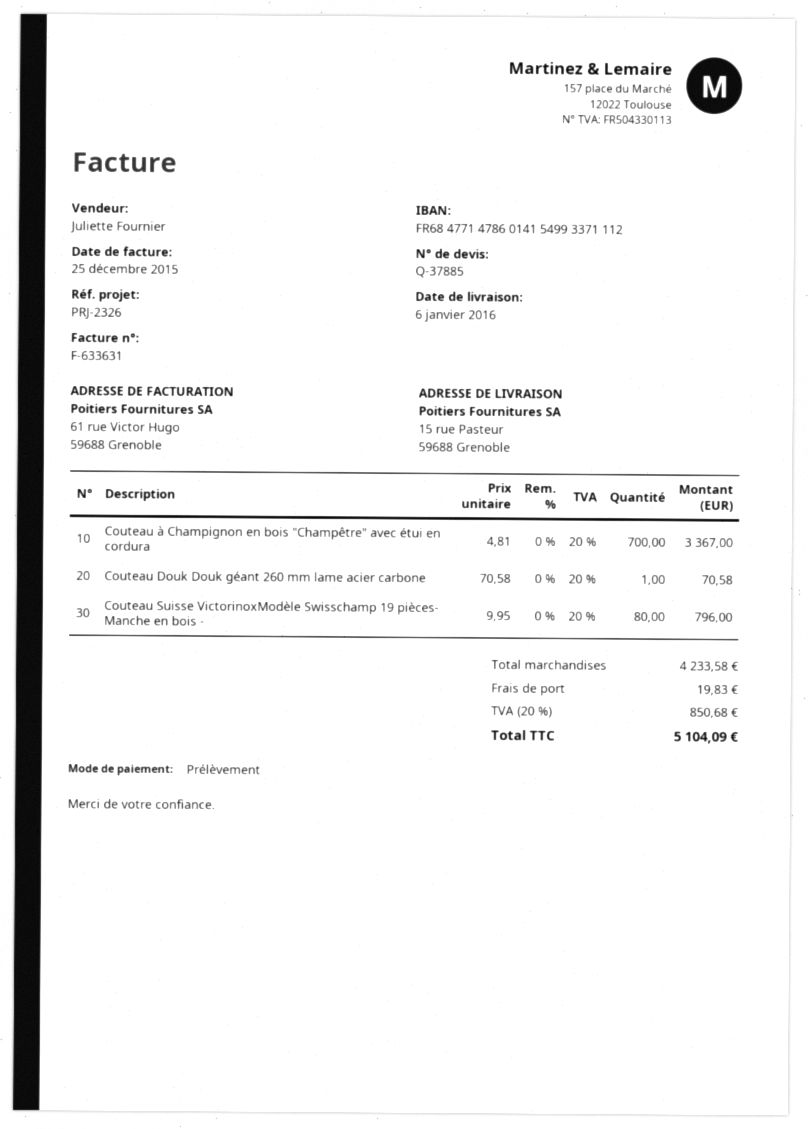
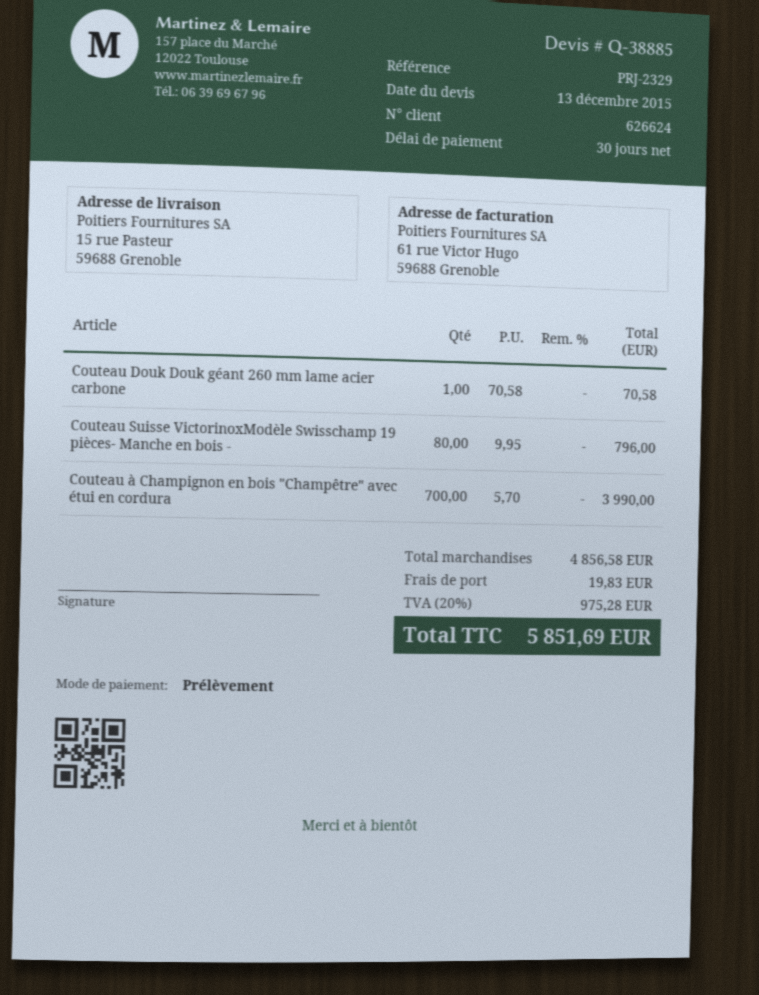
quote number: Q-37885 -> Q-38885
reference: PRJ-2326 -> PRJ-2329
Couteau à Champignon en bois "Champêtre" avec étui en cordura: 700 x 4.81 = 3367.00 -> 700 x 5.70 = 3990.00
subtotal: 4233.58 -> 4856.58
tax: 20% = 850.68 -> 20% = 975.28
total: 5104.09 -> 5851.69

